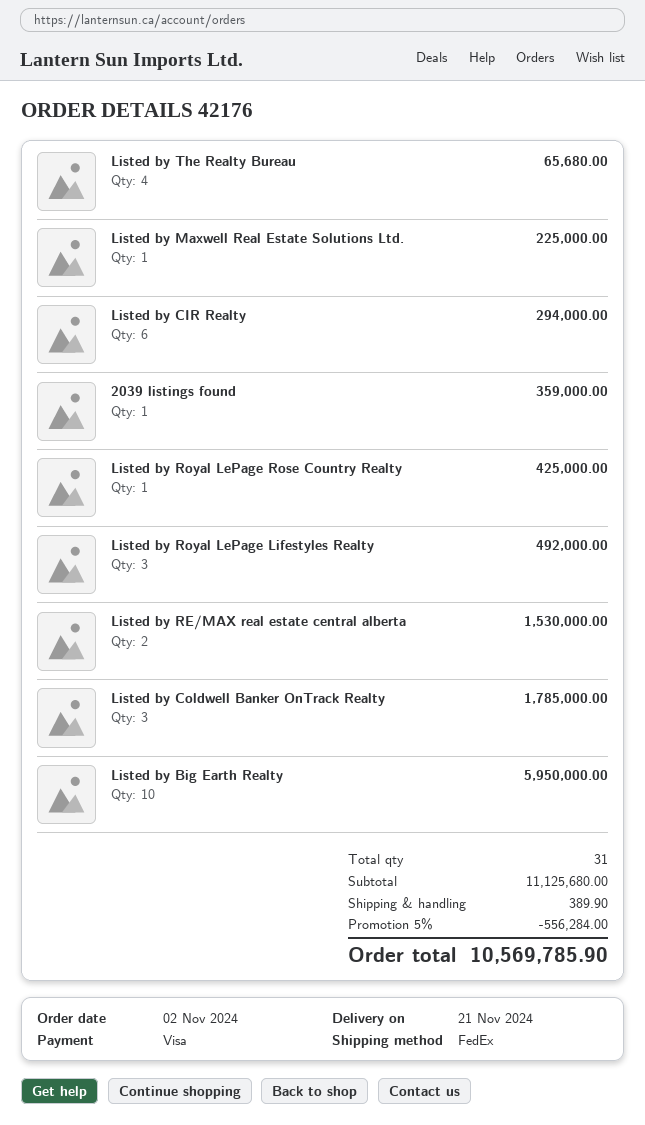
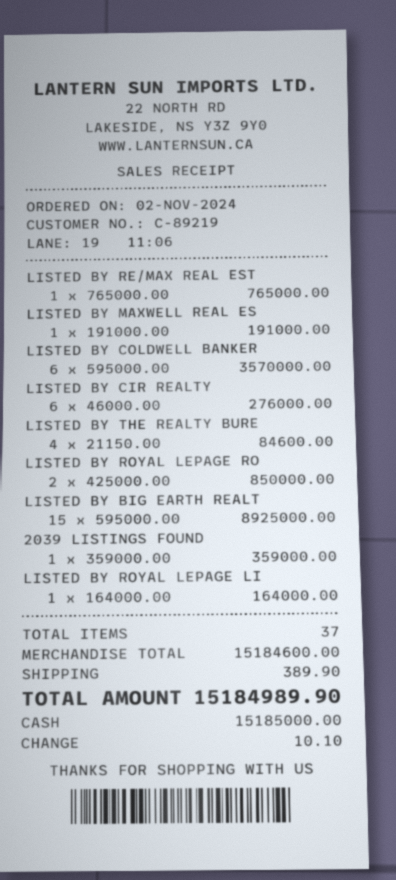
payment method: Visa -> cash
Listed by The Realty Bureau: 4 for 65680.00 -> 4 for 84600.00
Listed by Maxwell Real Estate Solutions Ltd.: 1 for 225000.00 -> 1 for 191000.00
Listed by CIR Realty: 6 for 294000.00 -> 6 for 276000.00
Listed by Royal LePage Rose Country Realty: 1 for 425000.00 -> 2 for 850000.00
Listed by Royal LePage Lifestyles Realty: 3 for 492000.00 -> 1 for 164000.00
Listed by RE/MAX real estate central alberta: 2 for 1530000.00 -> 1 for 765000.00
Listed by Coldwell Banker OnTrack Realty: 3 for 1785000.00 -> 6 for 3570000.00
Listed by Big Earth Realty: 10 for 5950000.00 -> 15 for 8925000.00
total quantity: 31 -> 37
subtotal: 11125680.00 -> 15184600.00
discount: 5% = 556284.00 -> none
total: 10569785.90 -> 15184989.90

